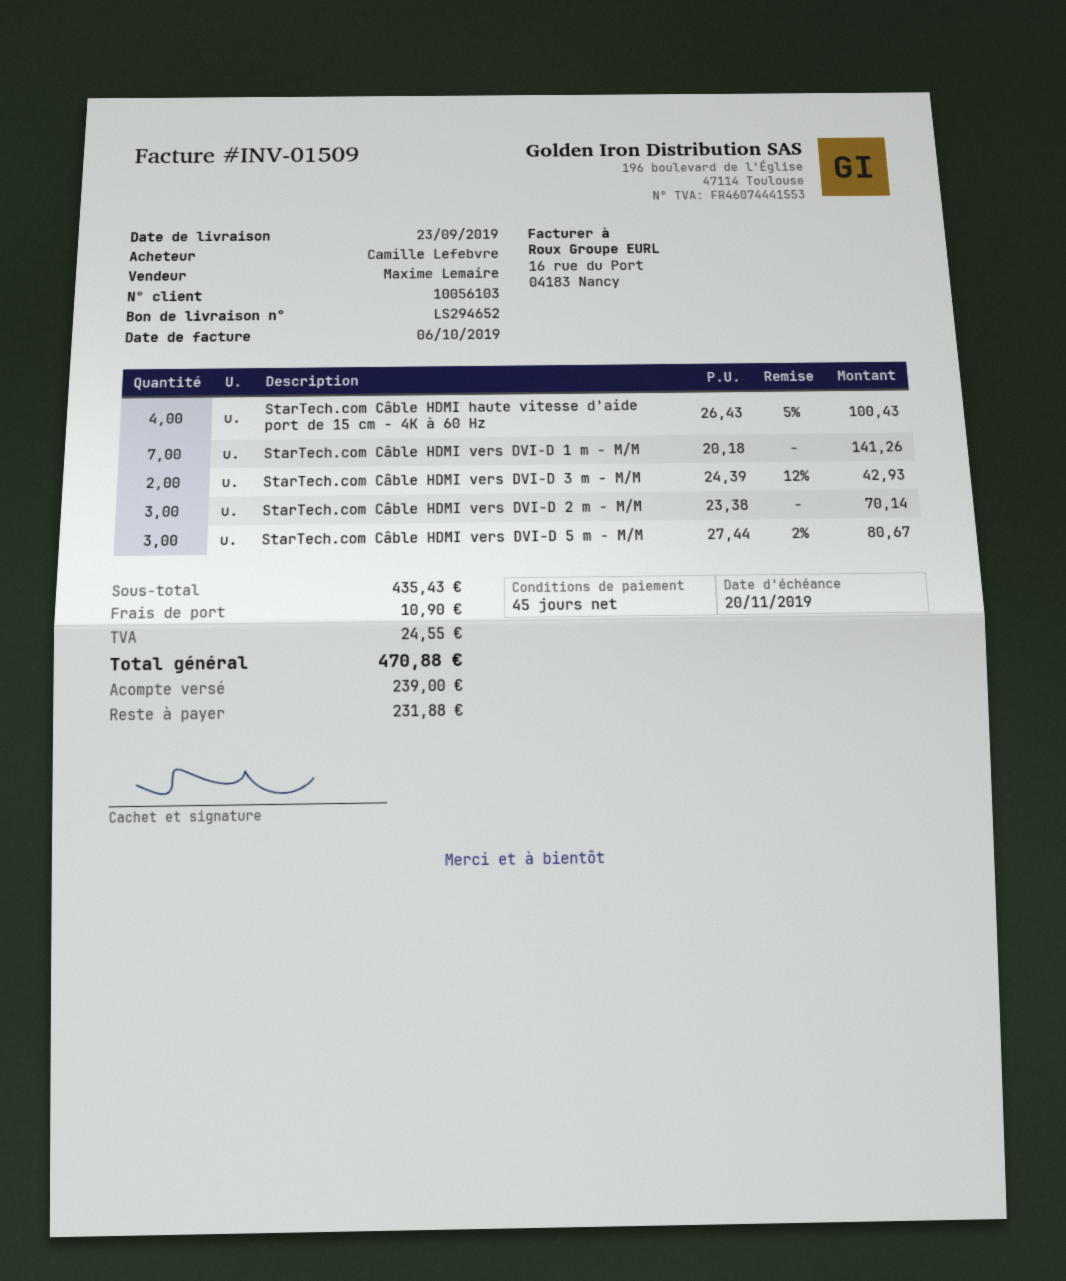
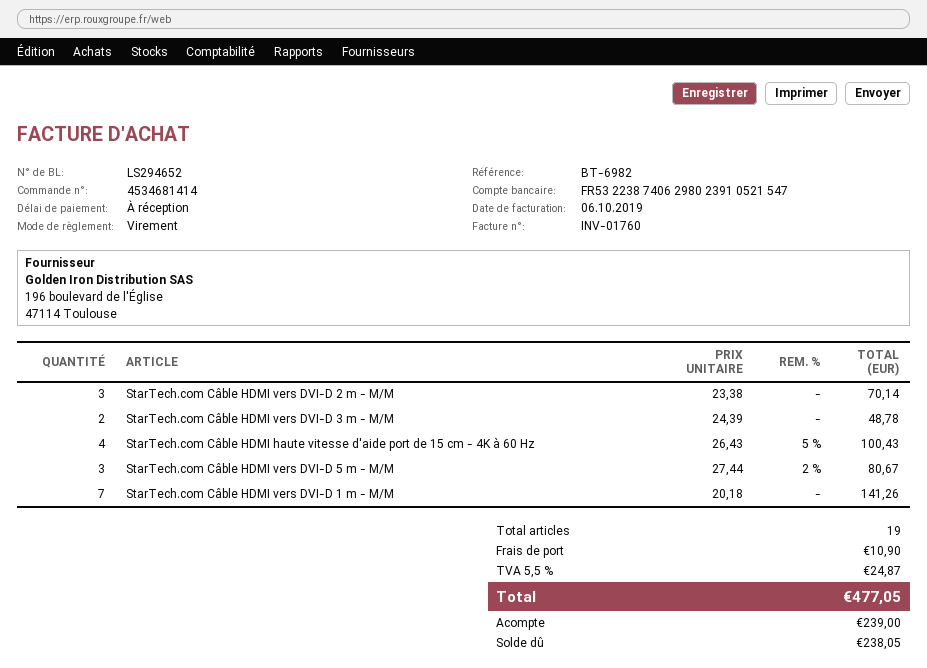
invoice number: INV-01509 -> INV-01760
payment terms: 45 days -> on receipt
StarTech.com Câble HDMI vers DVI-D 3 m - M/M: 2 x 24.39 - 12% = 42.93 -> 2 x 24.39 = 48.78
tax: 24.55 -> 24.87
total: 470.88 -> 477.05
balance: 231.88 -> 238.05

